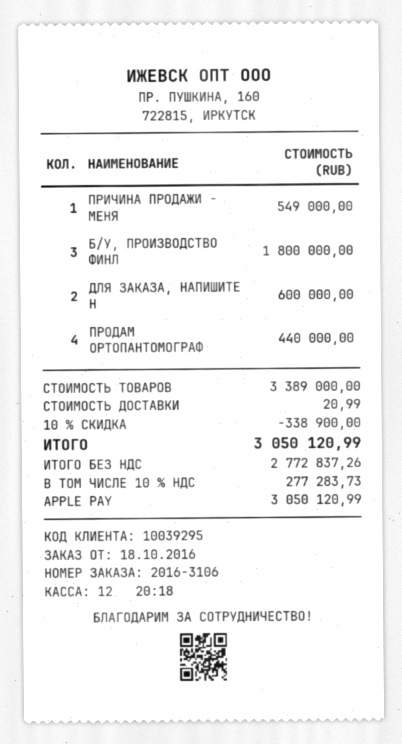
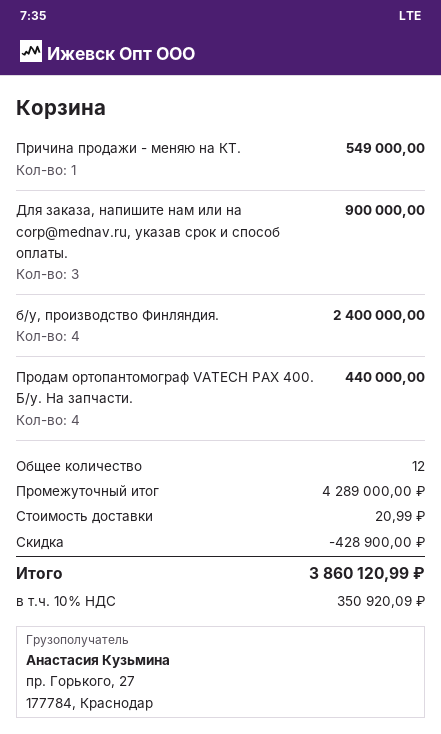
Б/У, ПРОИЗВОДСТВО ФИНЛ: 3 for 1800000.00 -> 4 for 2400000.00
ДЛЯ ЗАКАЗА, НАПИШИТЕ Н: 2 for 600000.00 -> 3 for 900000.00
subtotal: 3389000.00 -> 4289000.00
discount: 338900.00 -> 428900.00
tax: 10% = 277283.73 -> 10% = 350920.09
total: 3050120.99 -> 3860120.99

